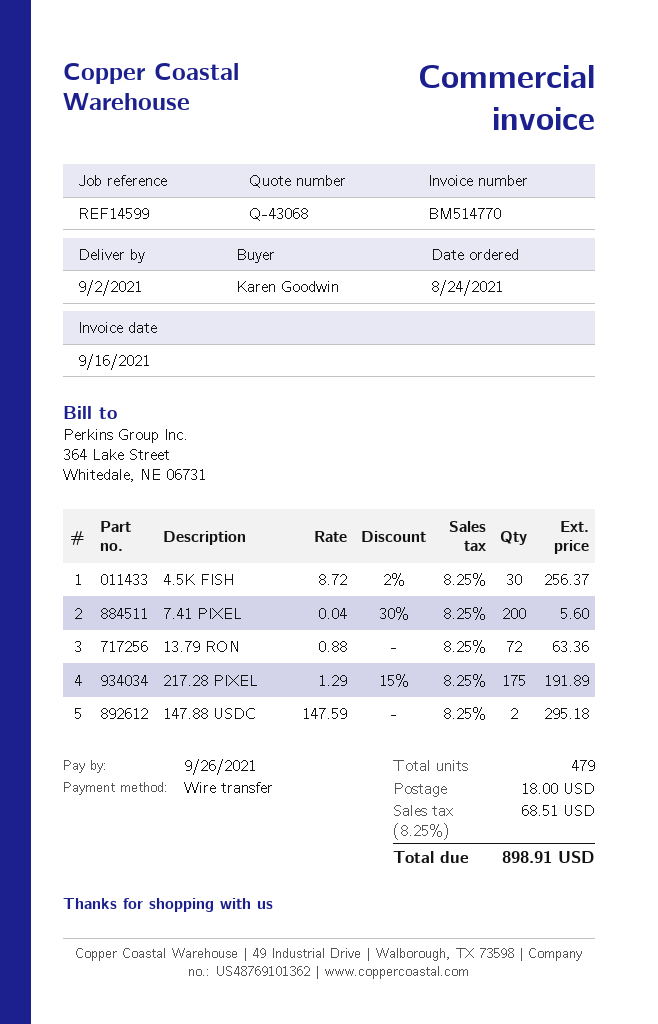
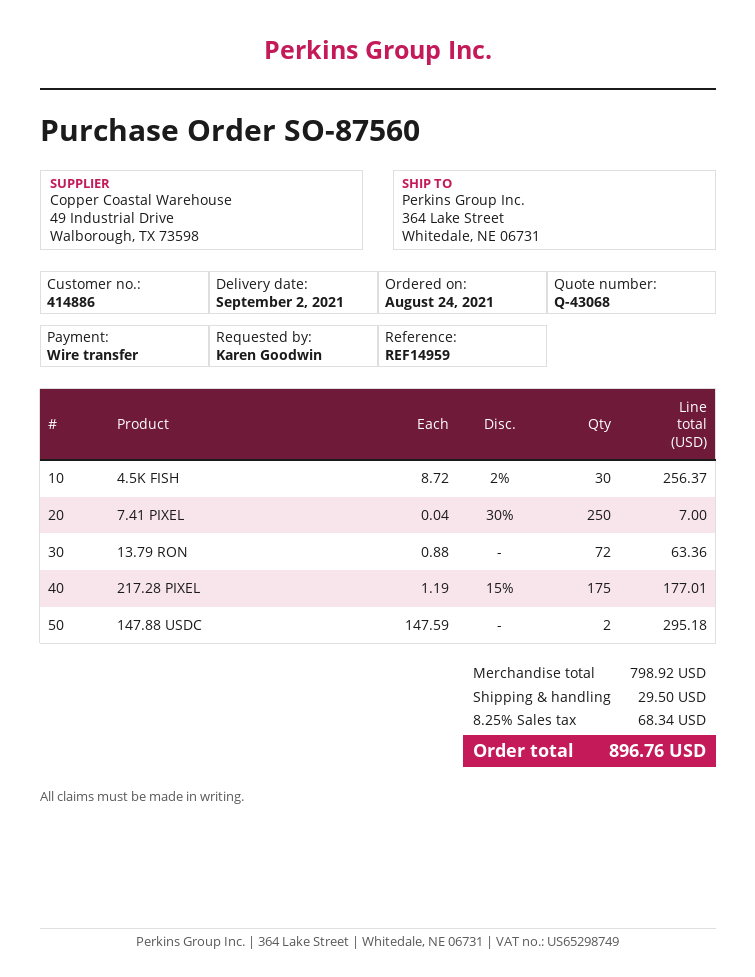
reference: REF14599 -> REF14959
7.41 PIXEL: 200 x 0.04 - 30% = 5.60 -> 250 x 0.04 - 30% = 7.00
217.28 PIXEL: 175 x 1.29 - 15% = 191.89 -> 175 x 1.19 - 15% = 177.01
shipping: 18.00 -> 29.50
tax: 8.25% = 68.51 -> 8.25% = 68.34
total: 898.91 -> 896.76

